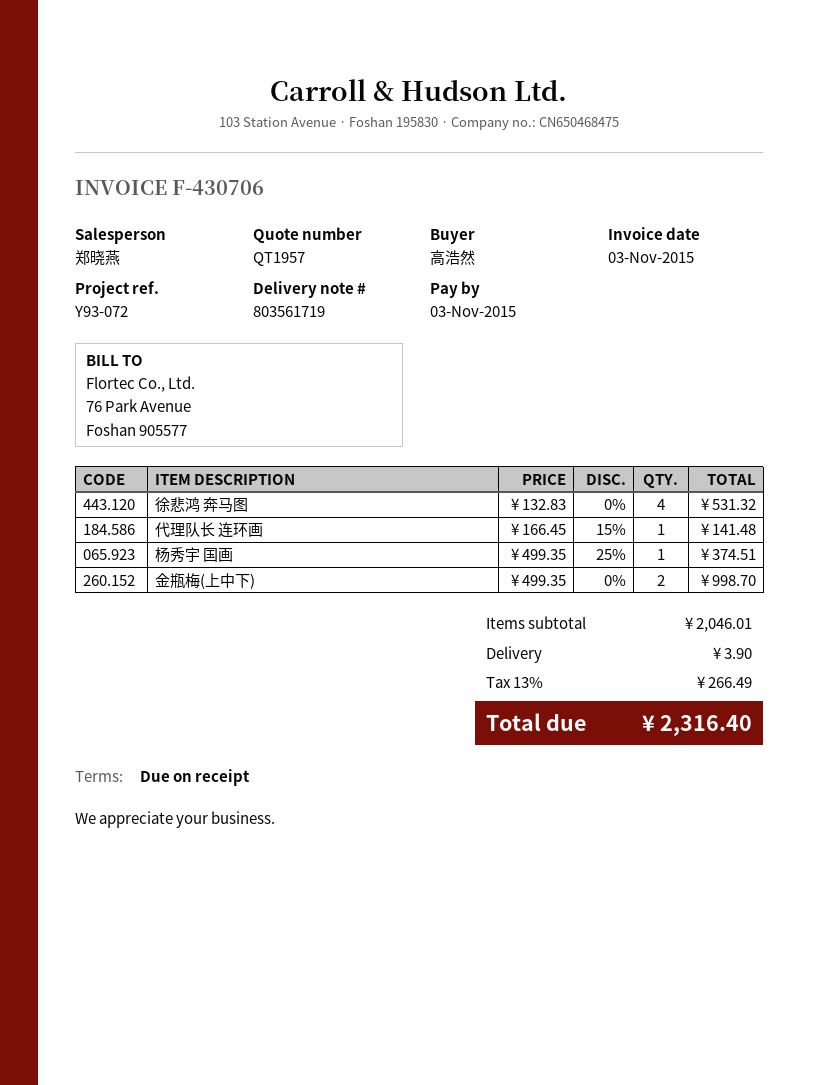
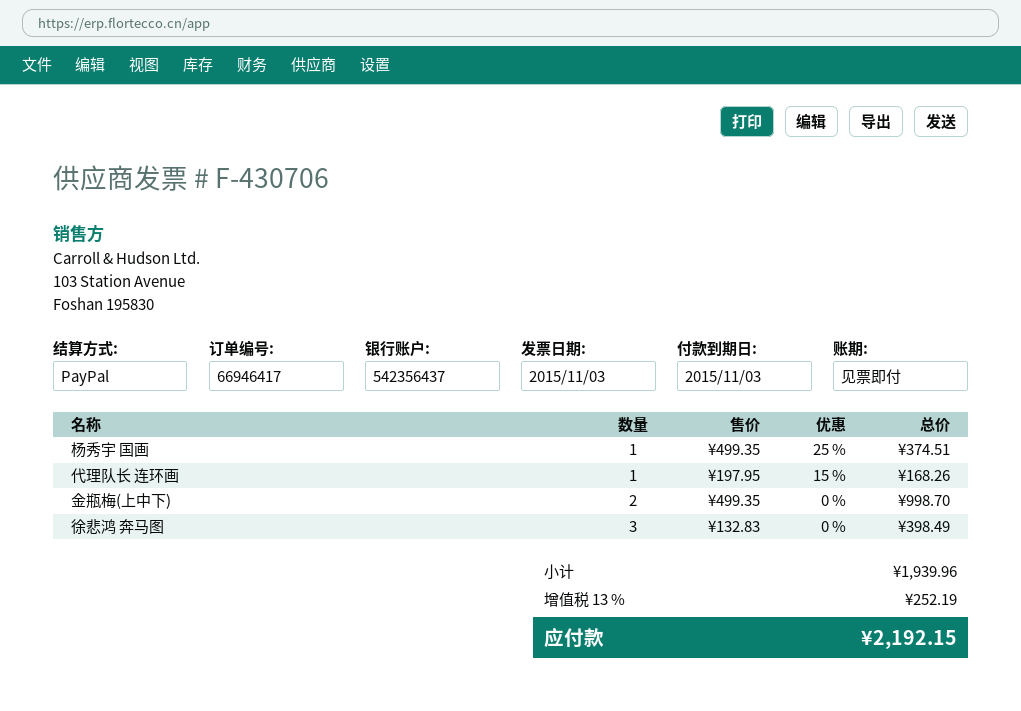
徐悲鸿 奔马图: 4 x 132.83 = 531.32 -> 3 x 132.83 = 398.49
代理队长 连环画: 1 x 166.45 - 15% = 141.48 -> 1 x 197.95 - 15% = 168.26
subtotal: 2046.01 -> 1939.96
shipping: 3.90 -> none
tax: 13% = 266.49 -> 13% = 252.19
total: 2316.40 -> 2192.15

